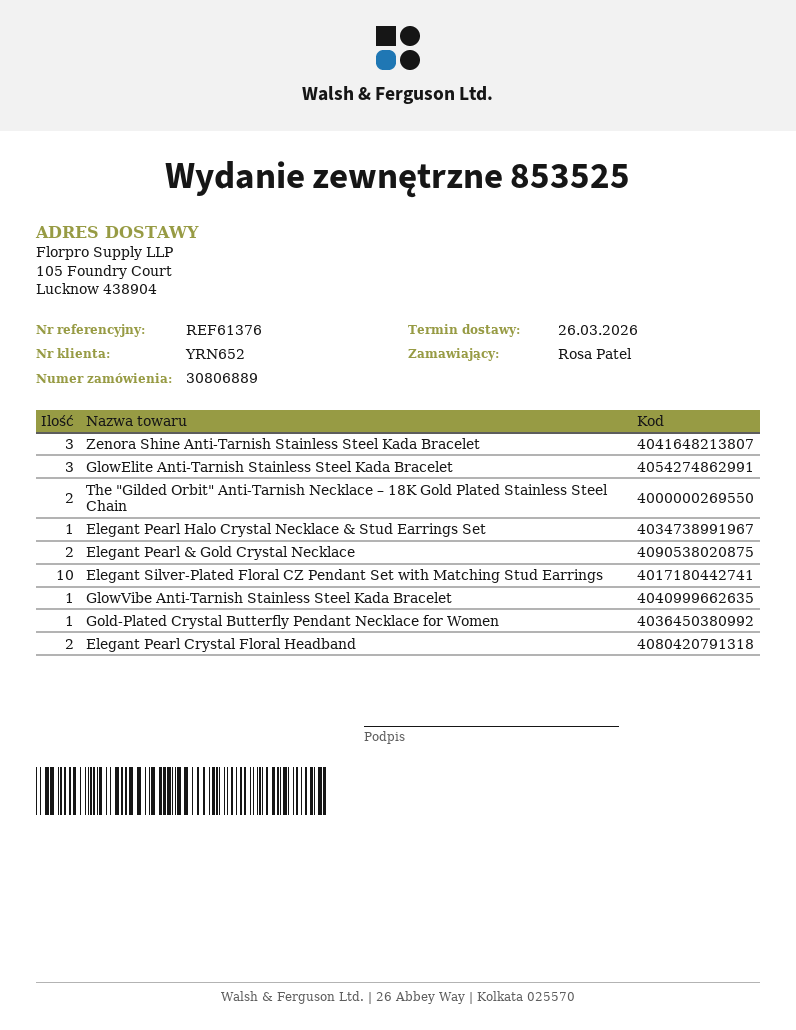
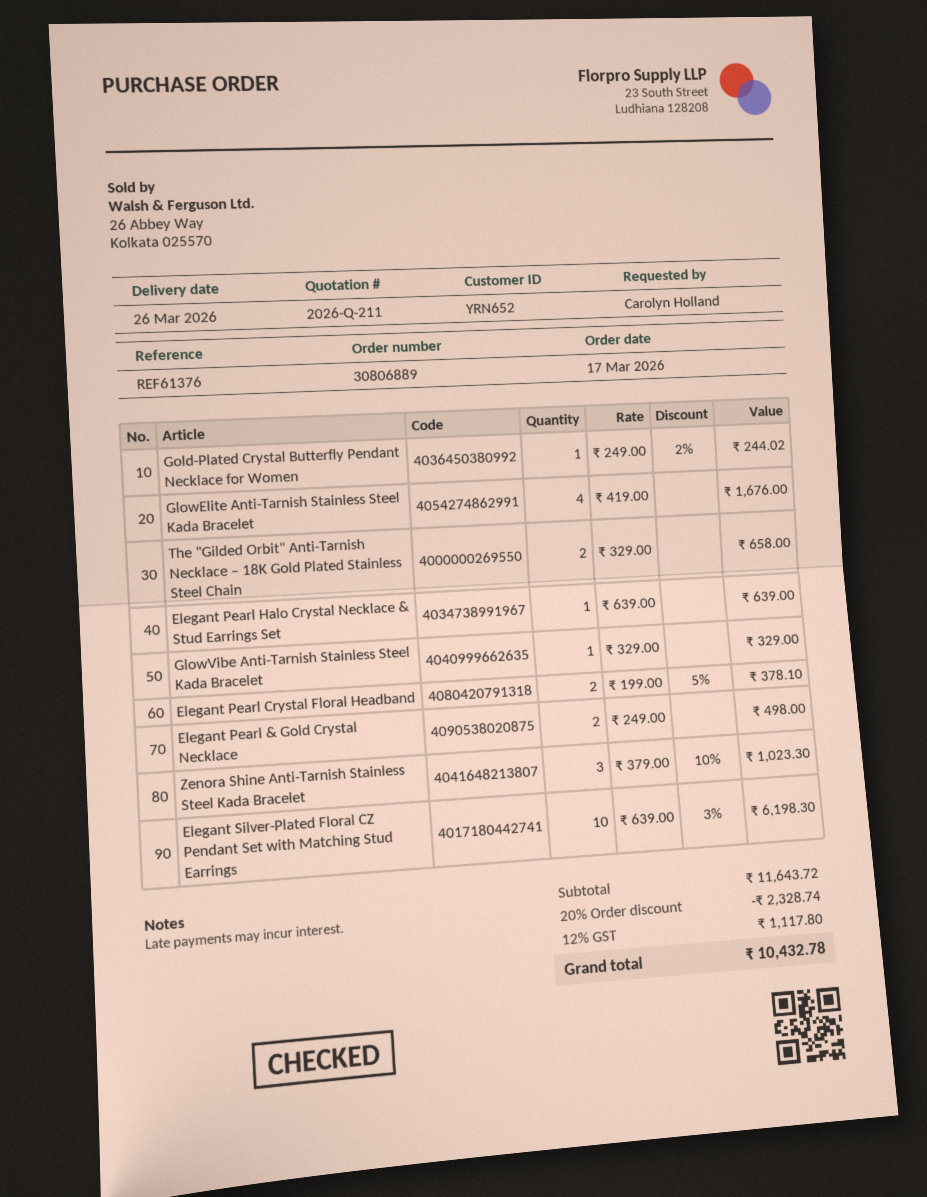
ordered by: Rosa Patel -> Carolyn Holland
GlowElite Anti-Tarnish Stainless Steel Kada Bracelet: 3 -> 4

